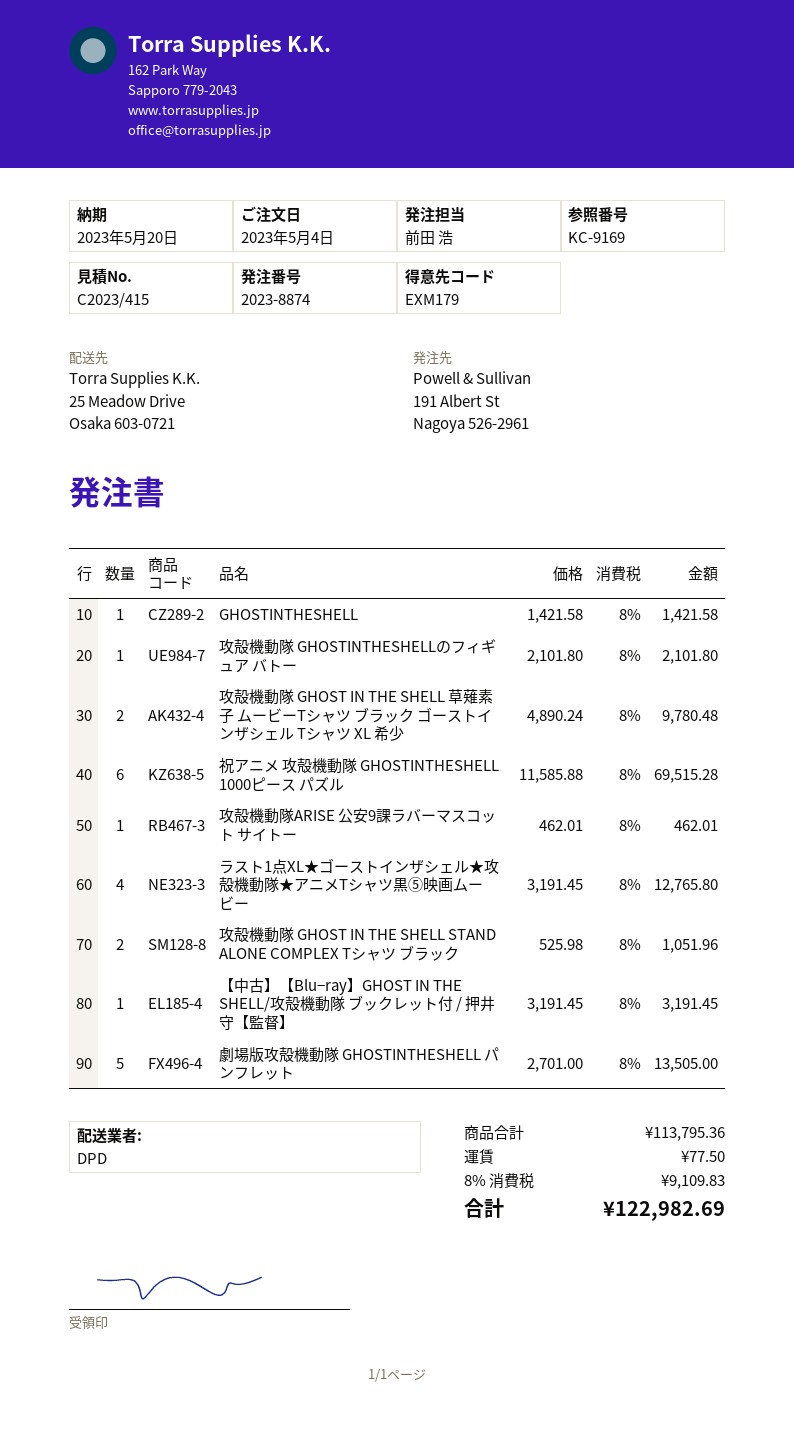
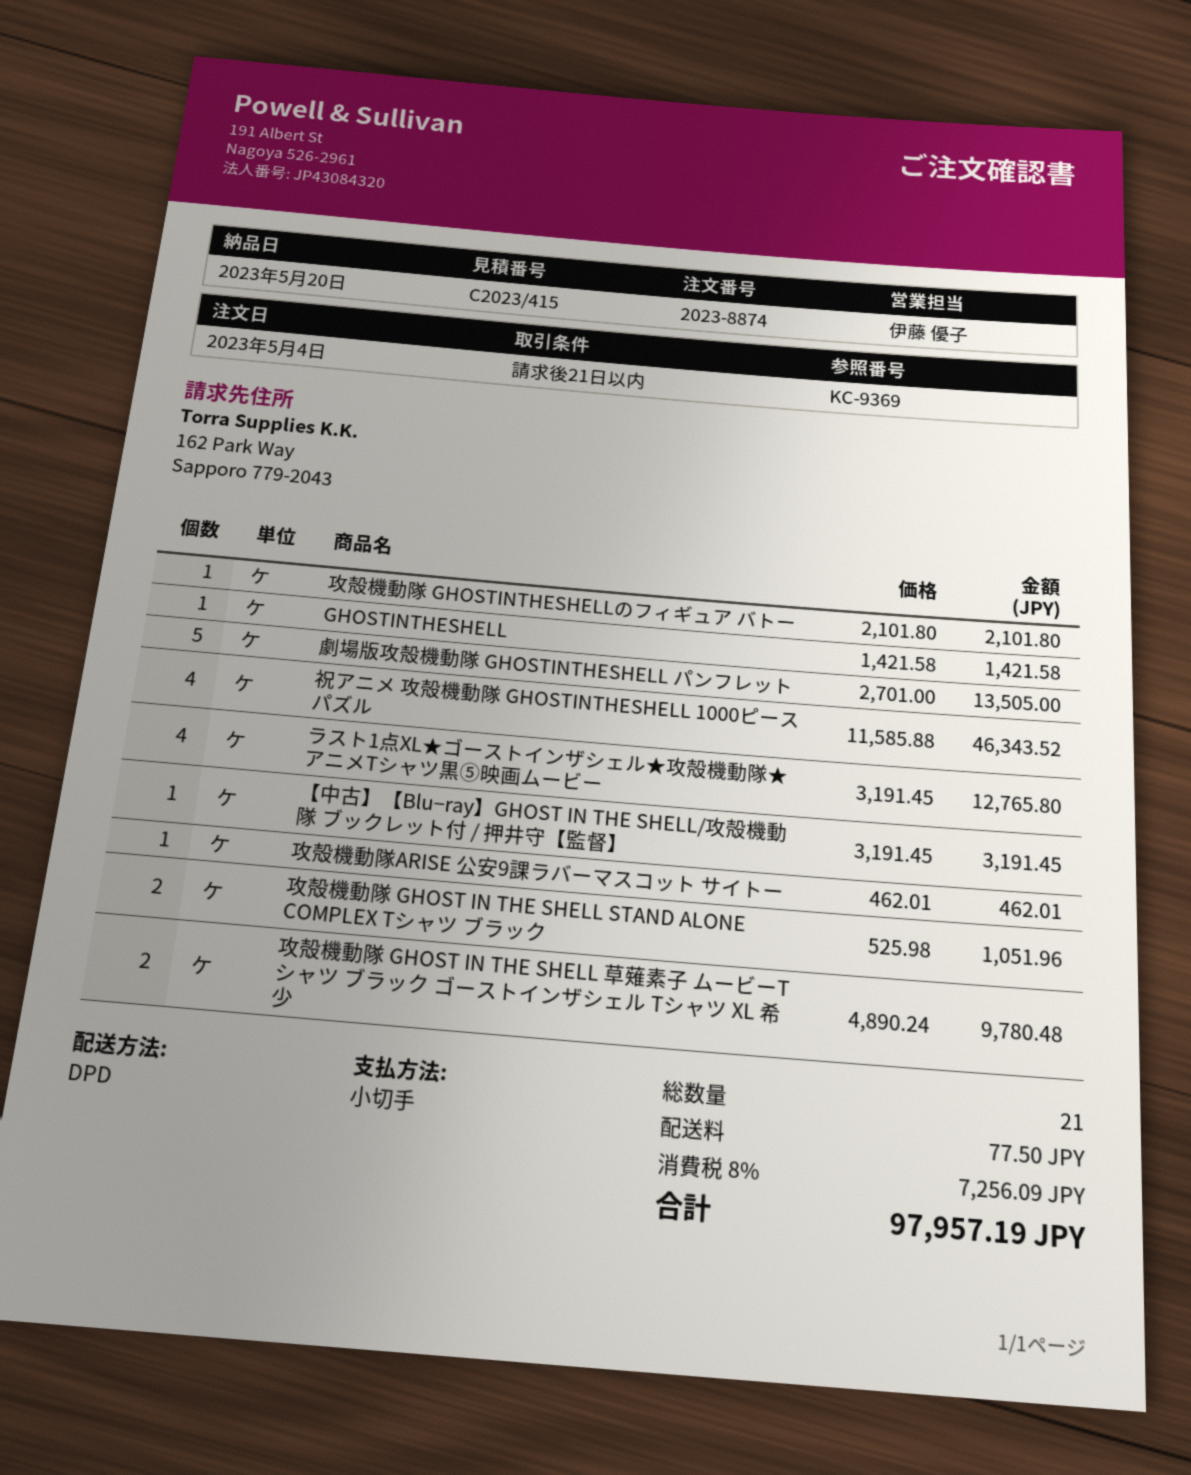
reference: KC-9169 -> KC-9369
祝アニメ 攻殻機動隊 GHOSTINTHESHELL 1000ピース パズル: 6 x 11585.88 = 69515.28 -> 4 x 11585.88 = 46343.52
tax: 8% = 9109.83 -> 8% = 7256.09
total: 122982.69 -> 97957.19

